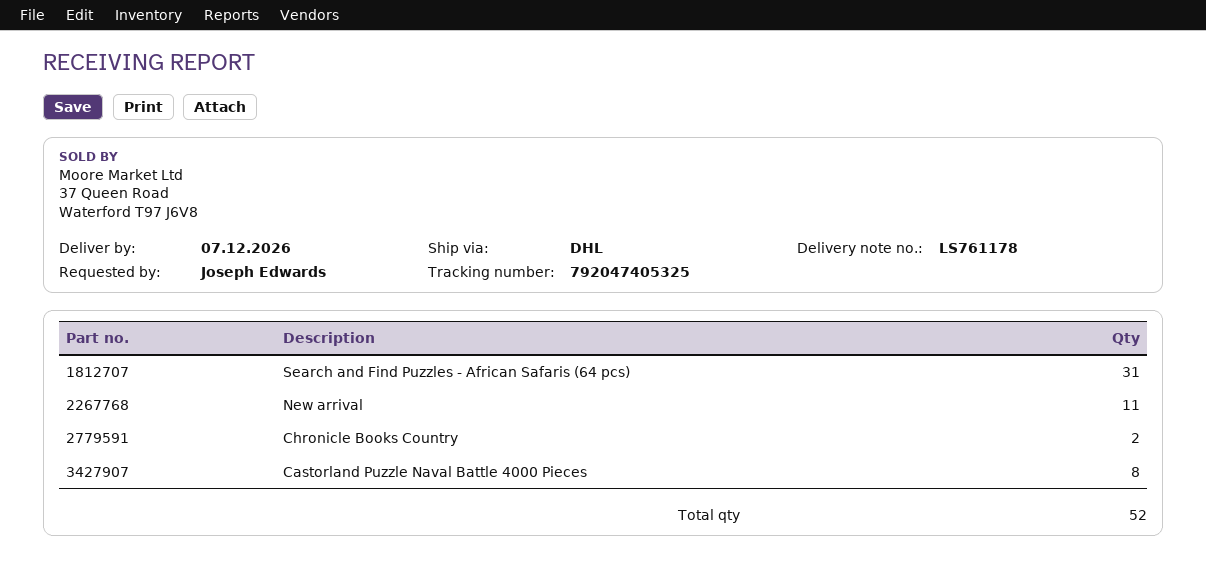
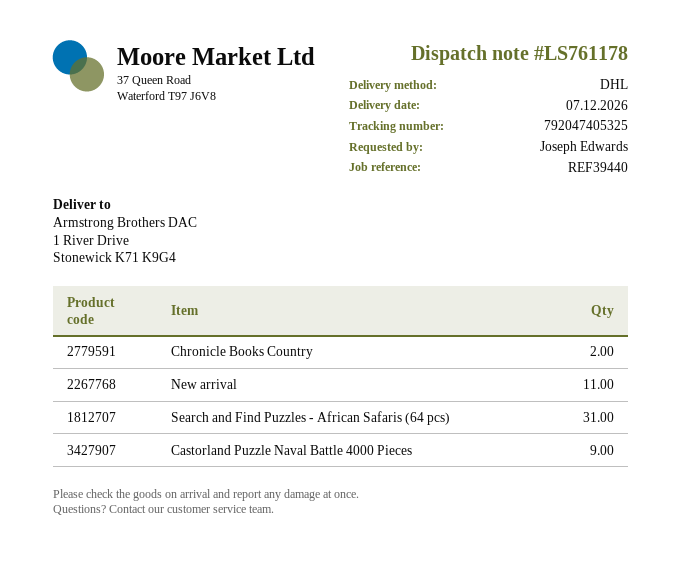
Castorland Puzzle Naval Battle 4000 Pieces: 8 -> 9

